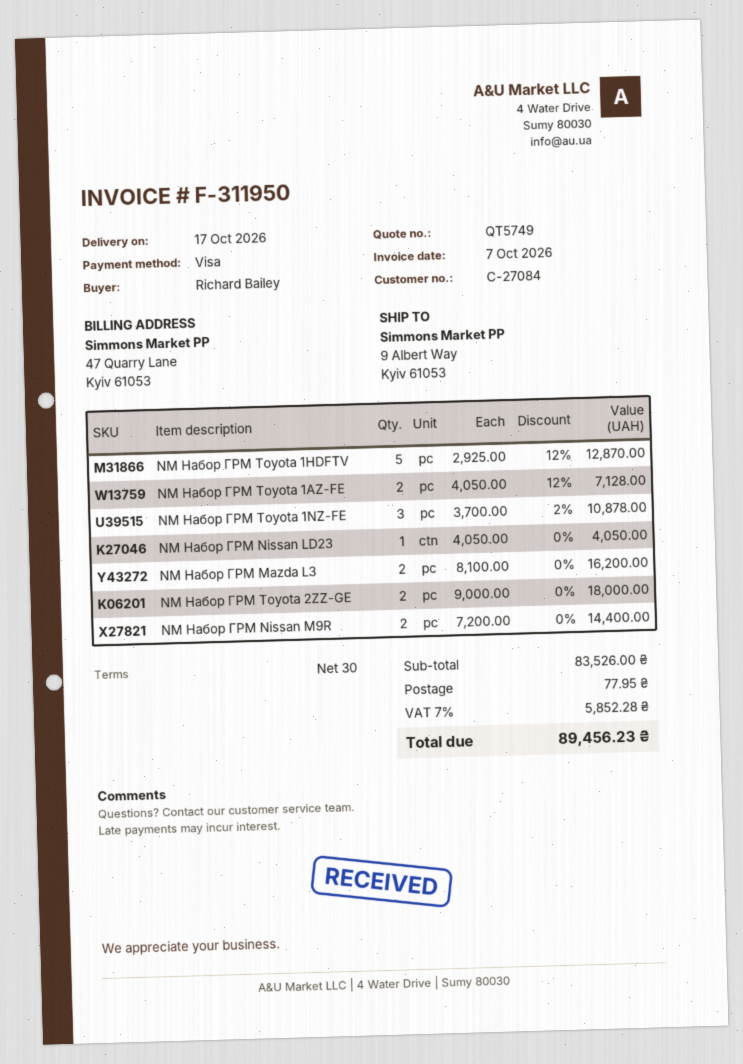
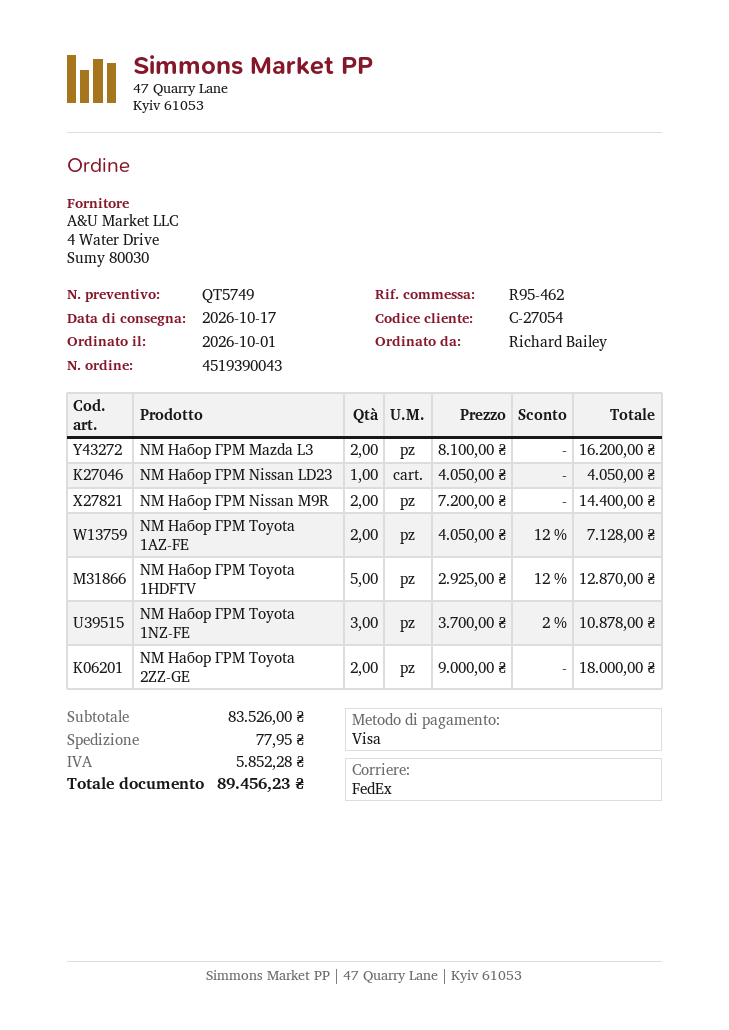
customer number: C-27084 -> C-27054

